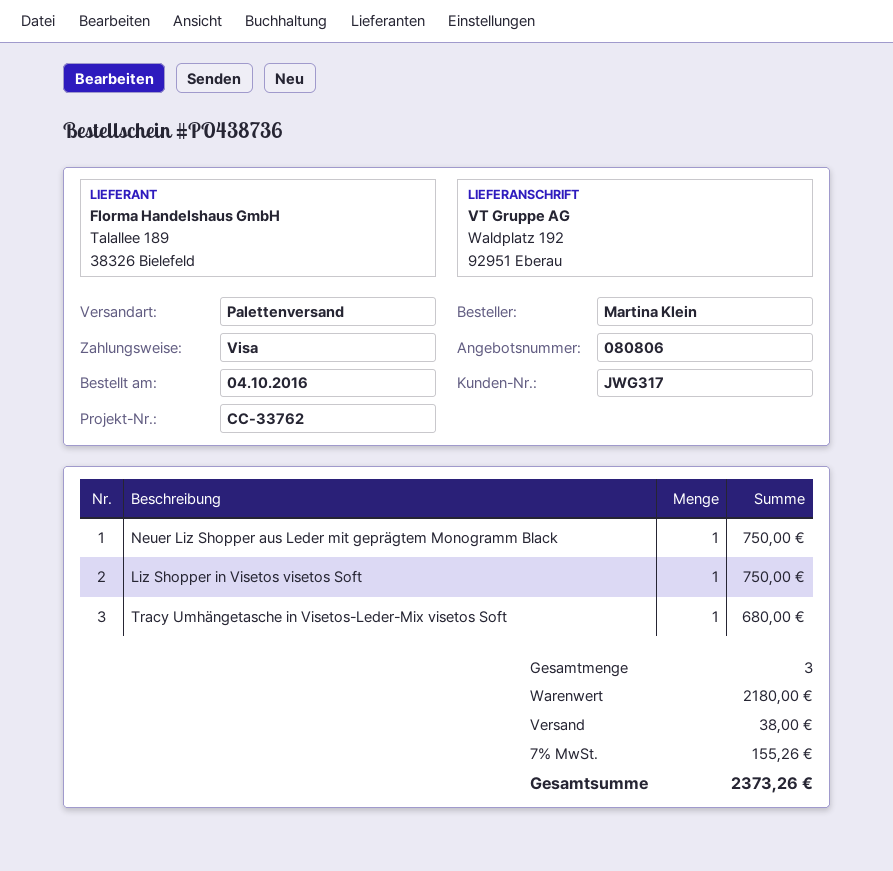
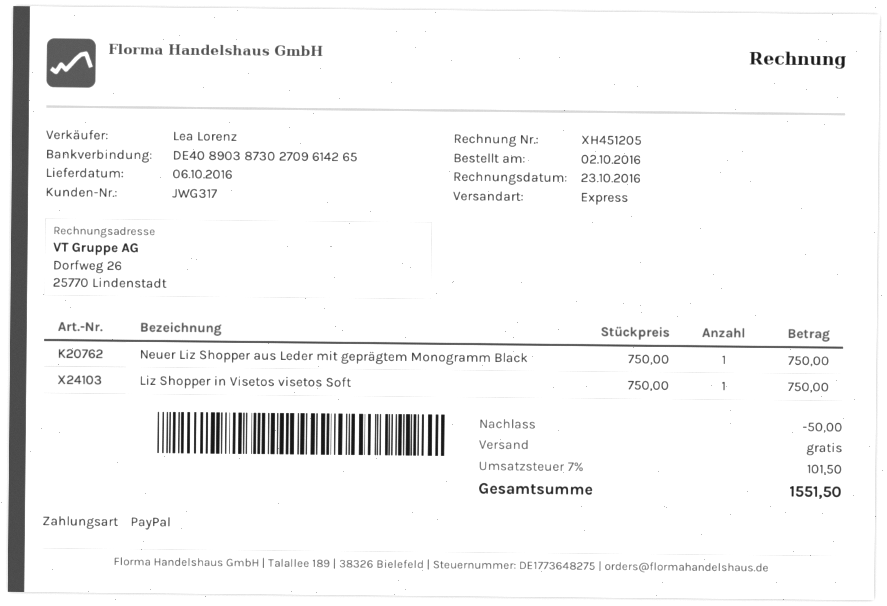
order date: 2016-10-04 -> 2016-10-02
payment method: Visa -> PayPal
shipping method: pallet freight -> express
Tracy Umhängetasche in Visetos-Leder-Mix visetos Soft: 1 for 680.00 -> none
discount: none -> 50.00
shipping: 38.00 -> 0.00
tax: 7% = 155.26 -> 7% = 101.50
total: 2373.26 -> 1551.50

